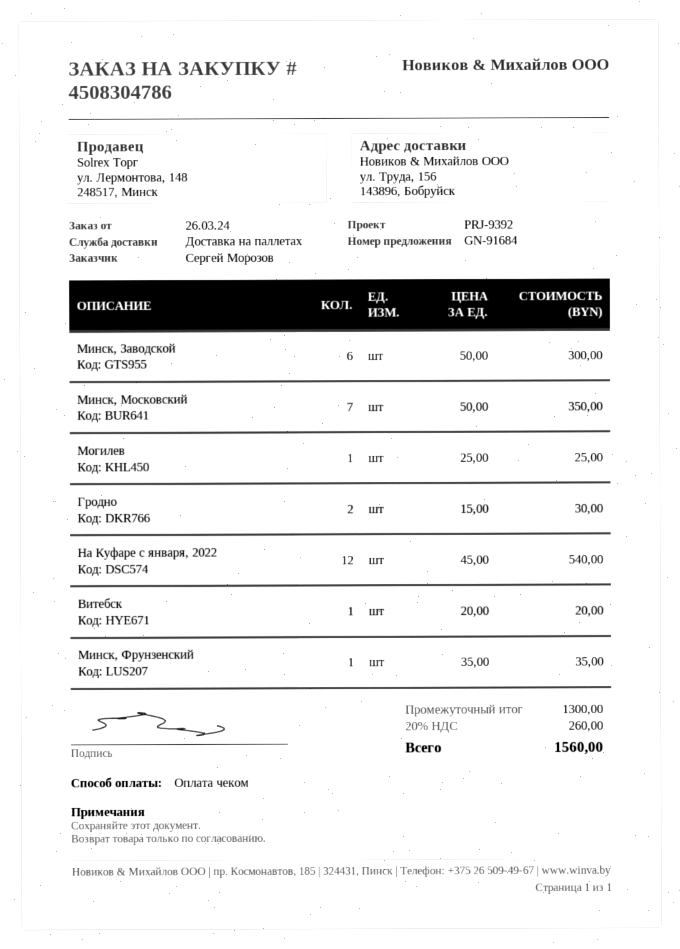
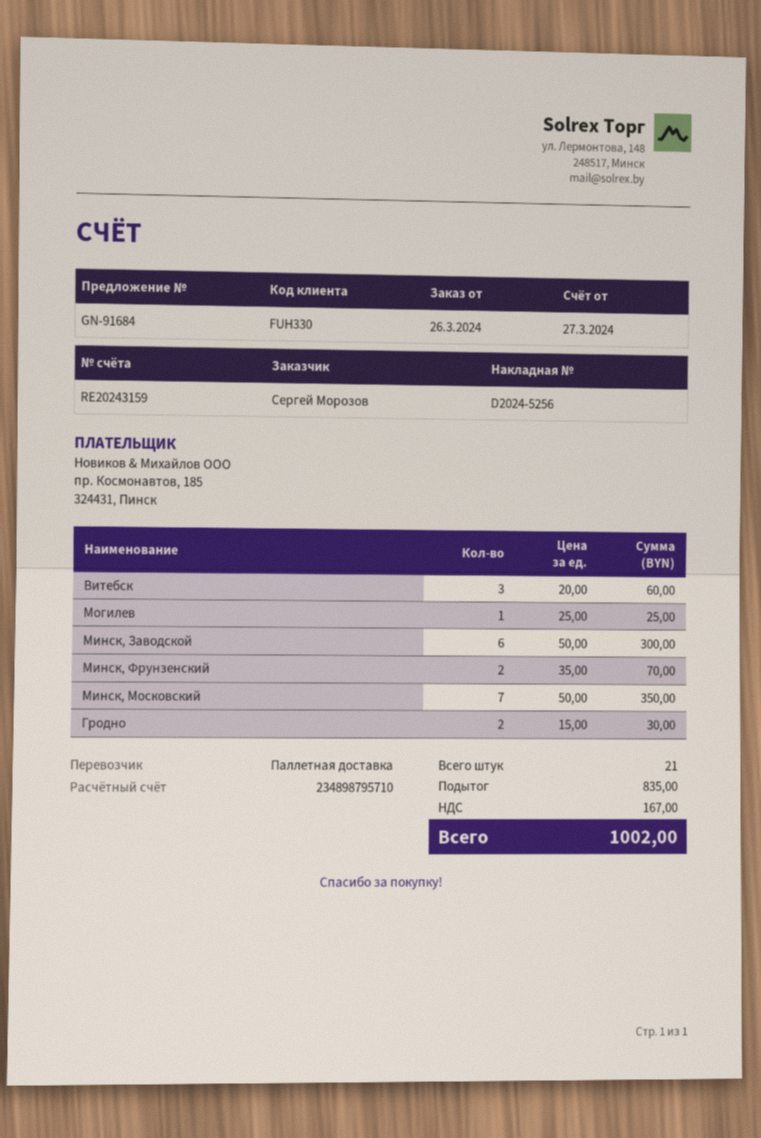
На Куфаре с января, 2022: 12 x 45.00 = 540.00 -> none
Витебск: 1 x 20.00 = 20.00 -> 3 x 20.00 = 60.00
Минск, Фрунзенский: 1 x 35.00 = 35.00 -> 2 x 35.00 = 70.00
subtotal: 1300.00 -> 835.00
tax: 260.00 -> 167.00
total: 1560.00 -> 1002.00

